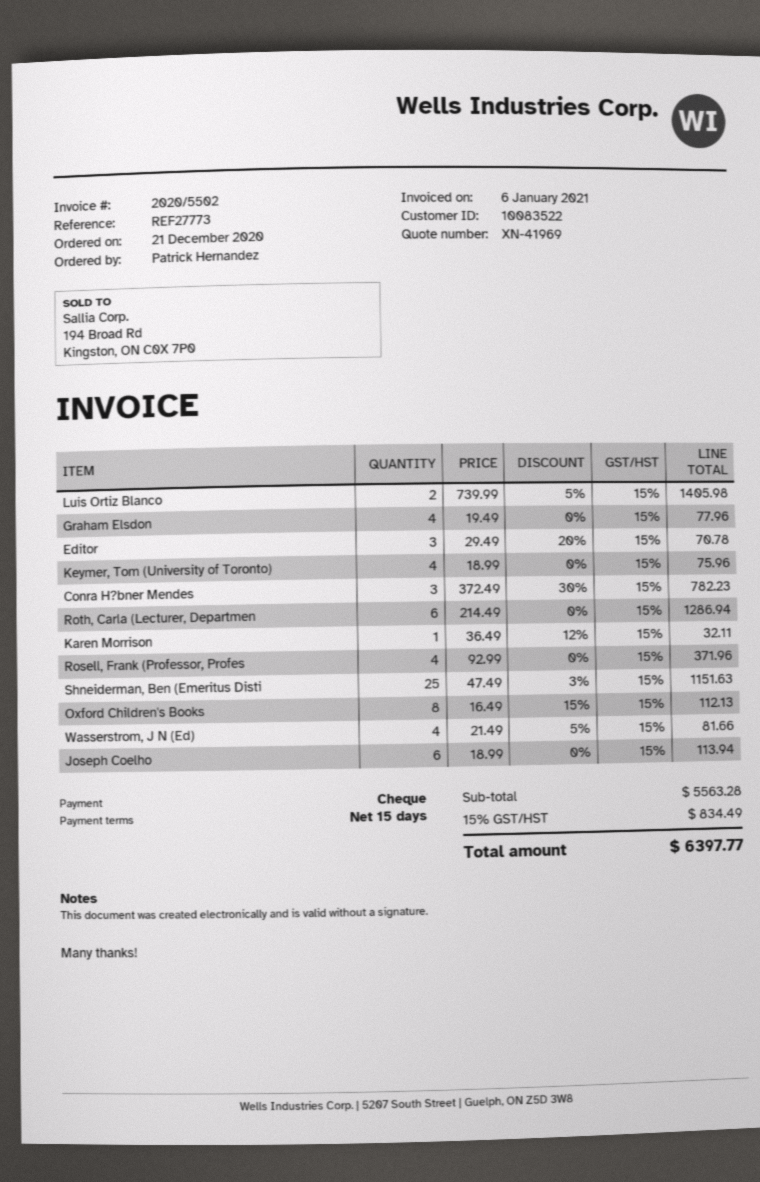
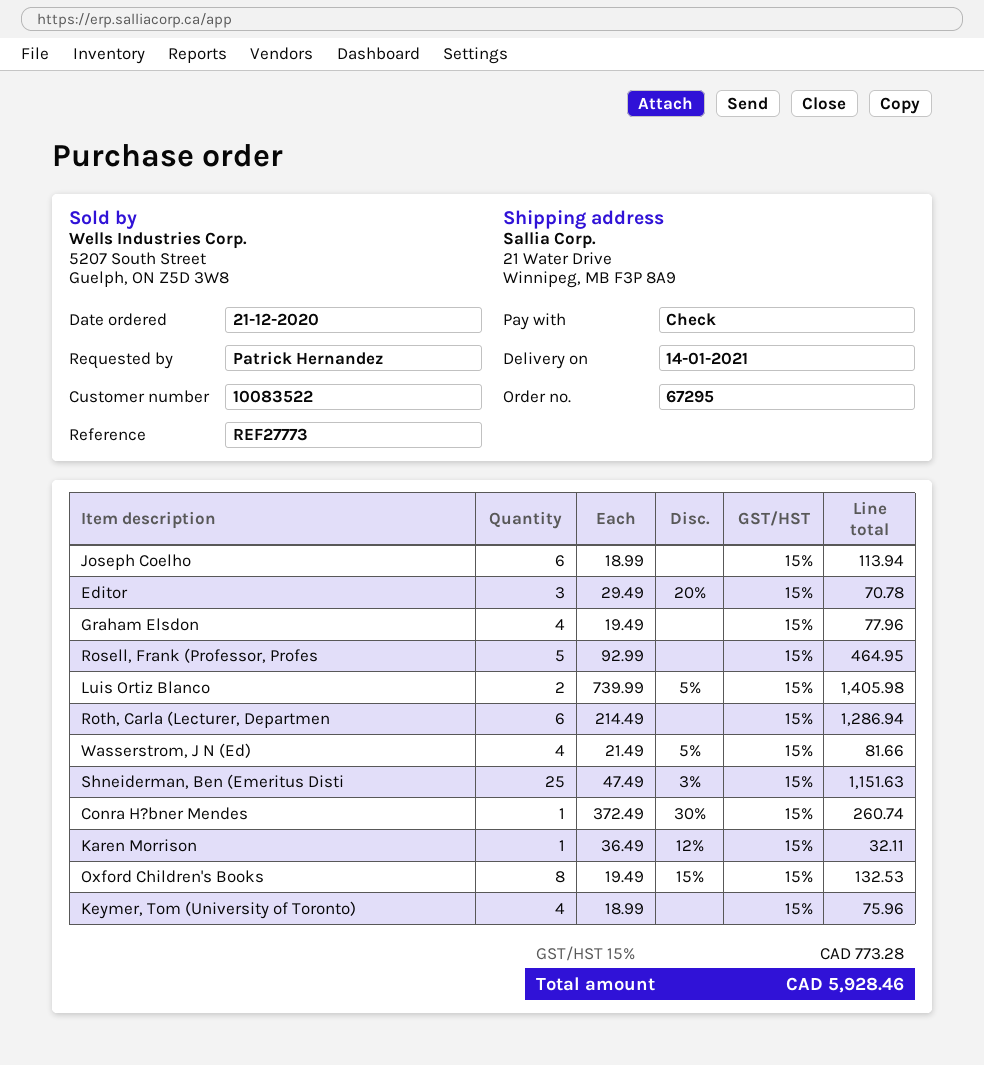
Conra H?bner Mendes: 3 x 372.49 - 30% = 782.23 -> 1 x 372.49 - 30% = 260.74
Rosell, Frank (Professor, Profes: 4 x 92.99 = 371.96 -> 5 x 92.99 = 464.95
Oxford Children's Books: 8 x 16.49 - 15% = 112.13 -> 8 x 19.49 - 15% = 132.53
tax: 15% = 834.49 -> 15% = 773.28
total: 6397.77 -> 5928.46

